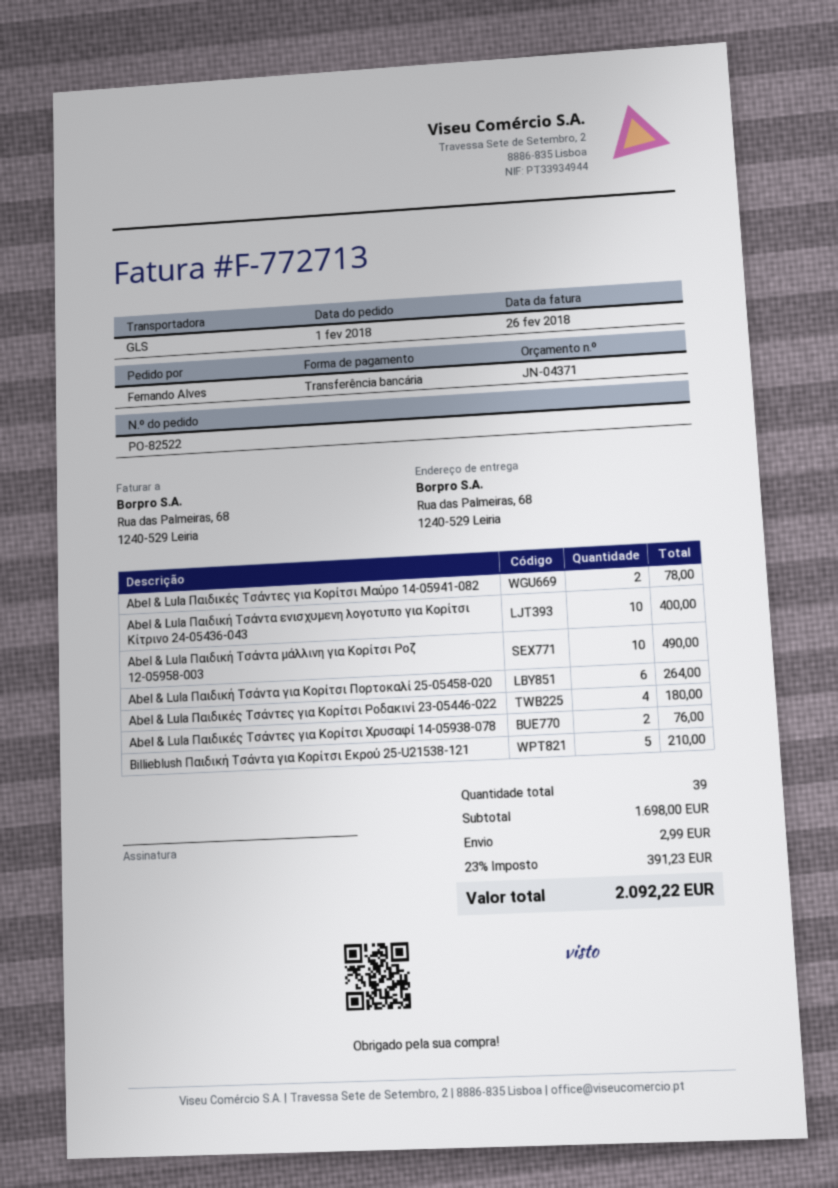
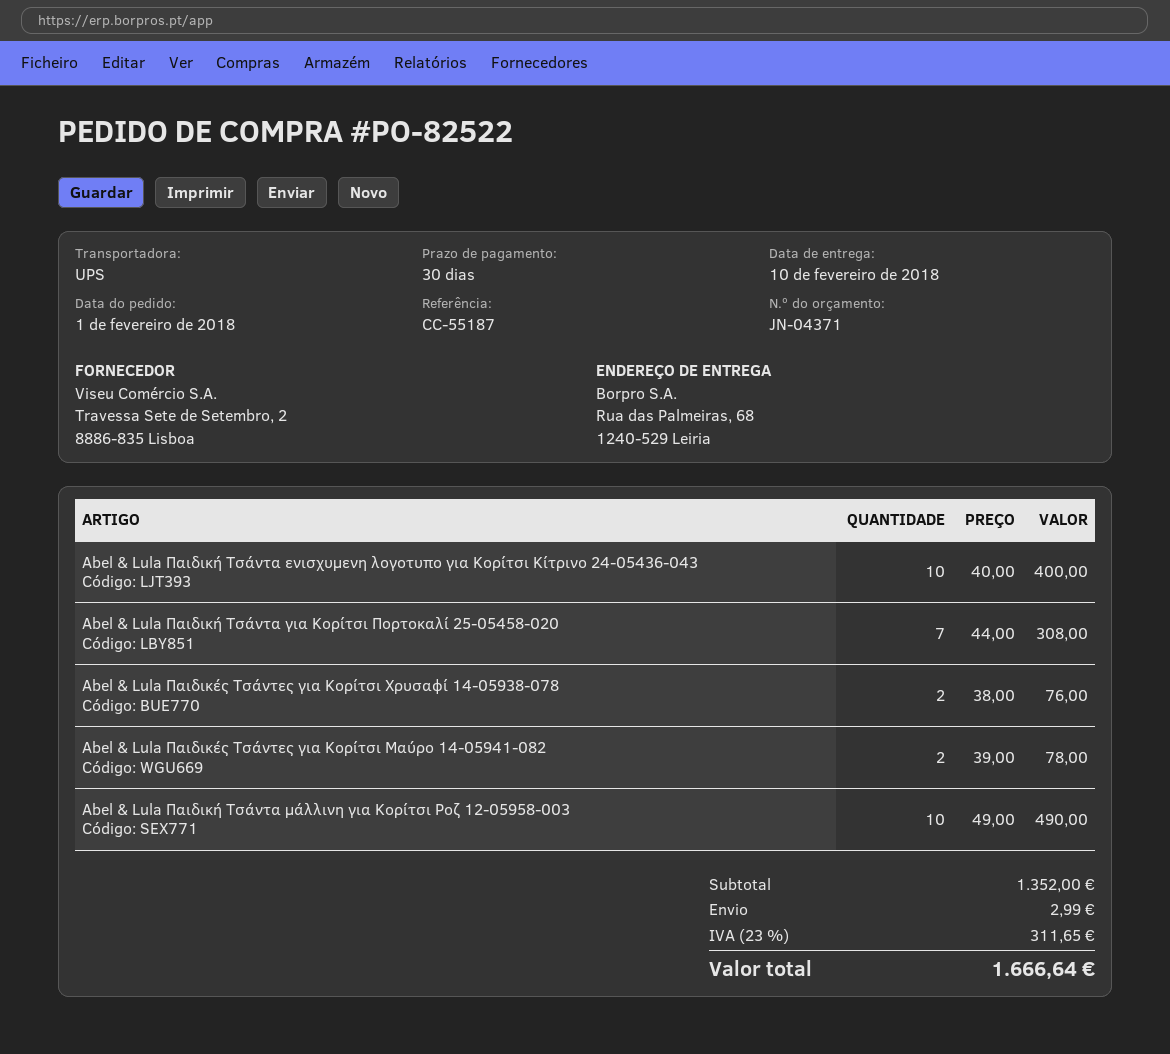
shipping method: GLS -> UPS
Abel & Lula Παιδική Τσάντα για Κορίτσι Πορτοκαλί 25-05458-020: 6 for 264.00 -> 7 for 308.00
Abel & Lula Παιδικές Τσάντες για Κορίτσι Ροδακινί 23-05446-022: 4 for 180.00 -> none
Billieblush Παιδική Τσάντα για Κορίτσι Εκρού 25-U21538-121: 5 for 210.00 -> none
subtotal: 1698.00 -> 1352.00
tax: 23% = 391.23 -> 23% = 311.65
total: 2092.22 -> 1666.64

